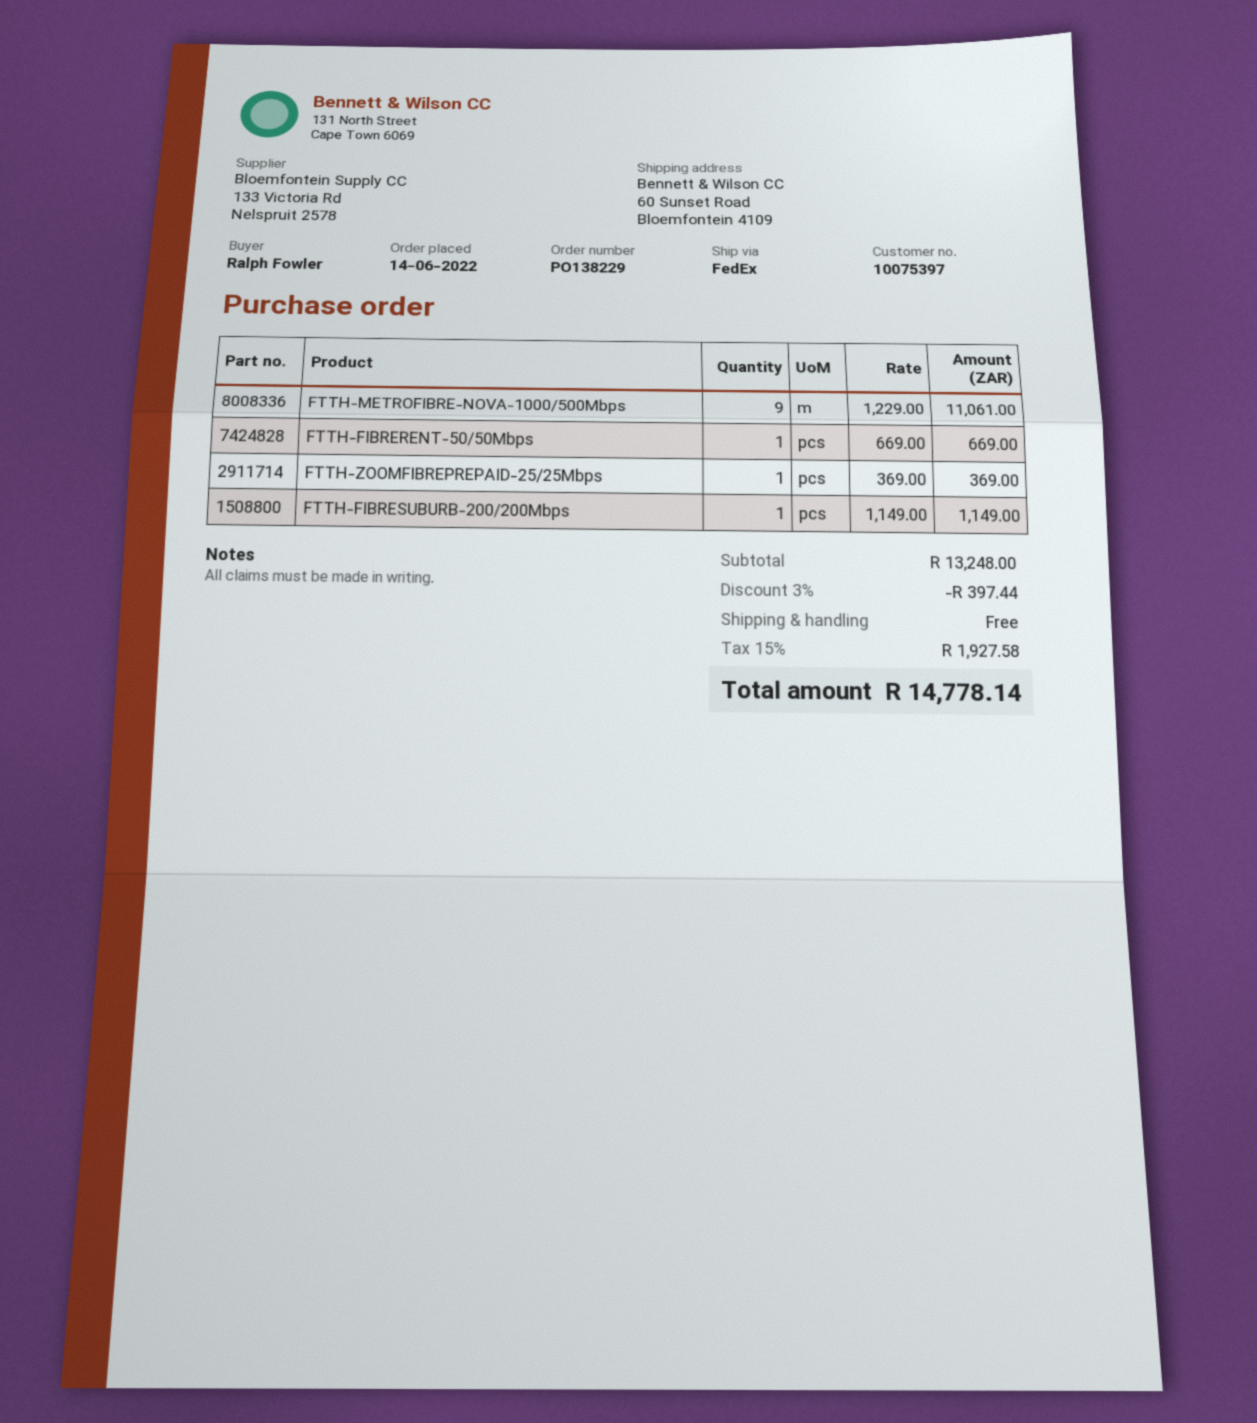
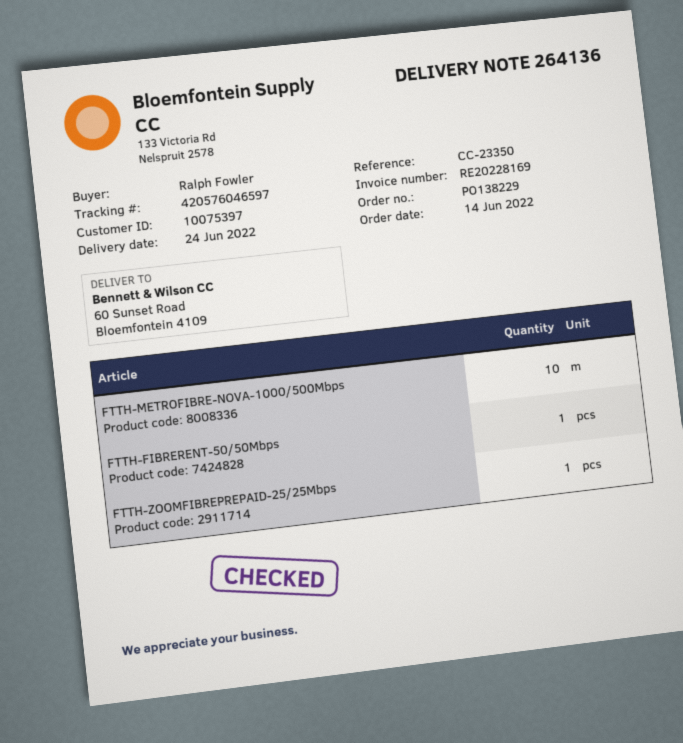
FTTH-METROFIBRE-NOVA-1000/500Mbps: 9 -> 10
FTTH-FIBRESUBURB-200/200Mbps: 1 -> none

